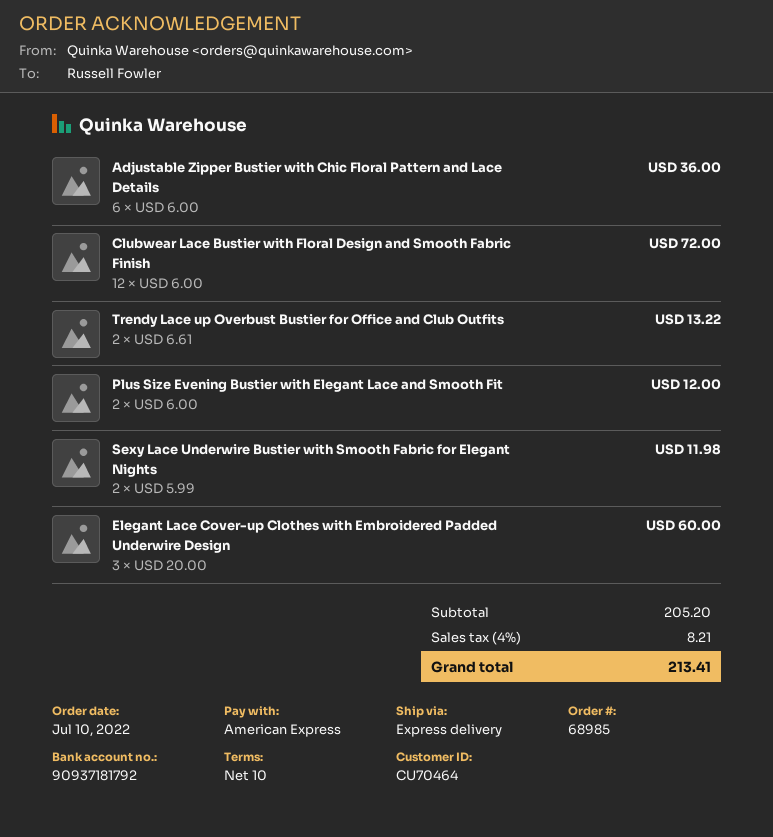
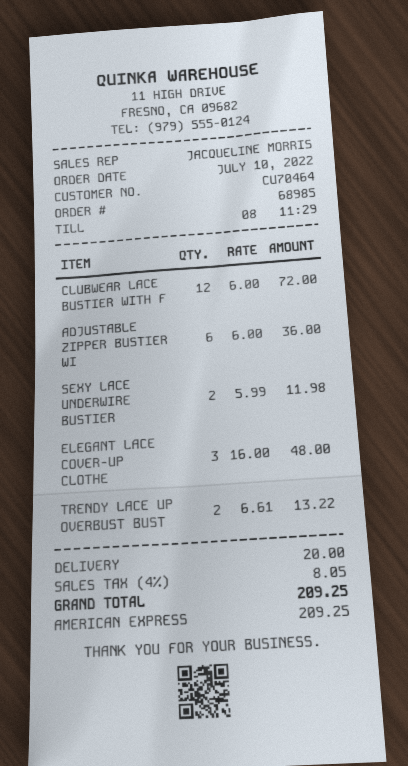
Plus Size Evening Bustier with Elegant Lace and Smooth Fit: 2 x 6.00 = 12.00 -> none
Elegant Lace Cover-up Clothes with Embroidered Padded Underwire Design: 3 x 20.00 = 60.00 -> 3 x 16.00 = 48.00
shipping: none -> 20.00
tax: 4% = 8.21 -> 4% = 8.05
total: 213.41 -> 209.25

